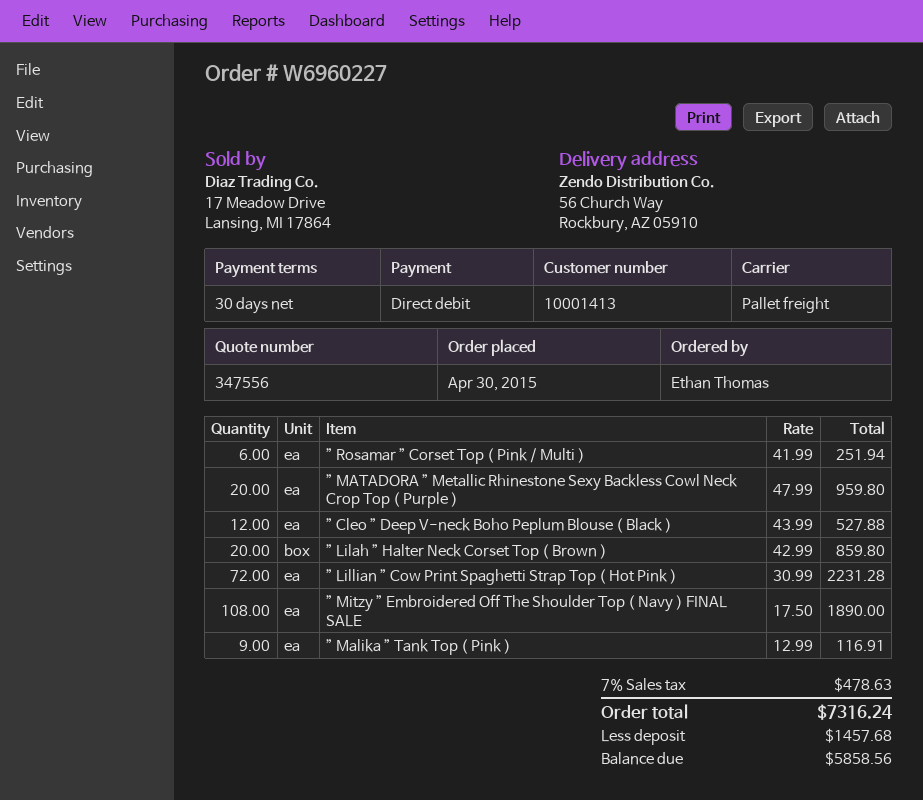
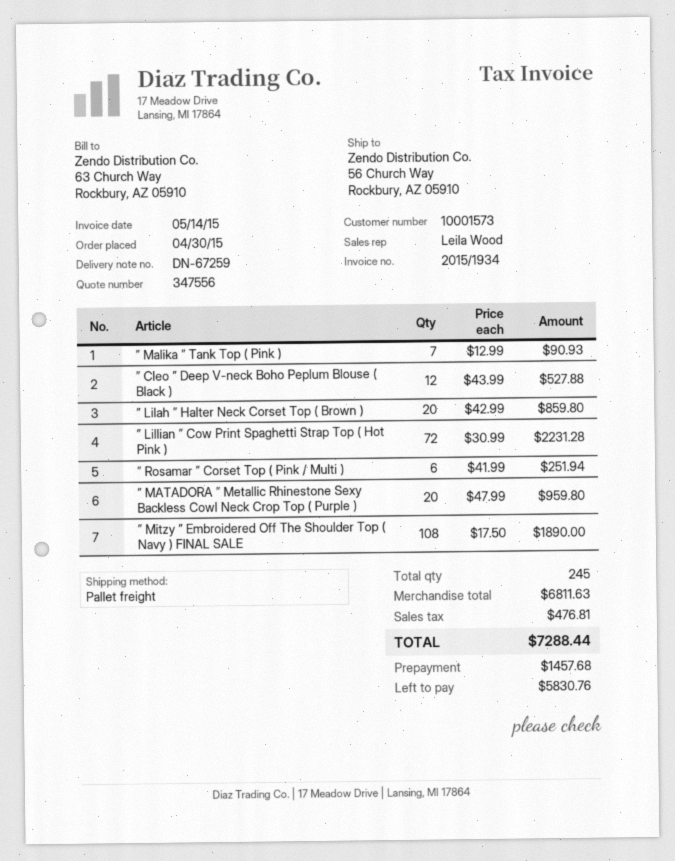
customer number: 10001413 -> 10001573
” Malika ” Tank Top ( Pink ): 9 x 12.99 = 116.91 -> 7 x 12.99 = 90.93
tax: 478.63 -> 476.81
total: 7316.24 -> 7288.44
balance: 5858.56 -> 5830.76

